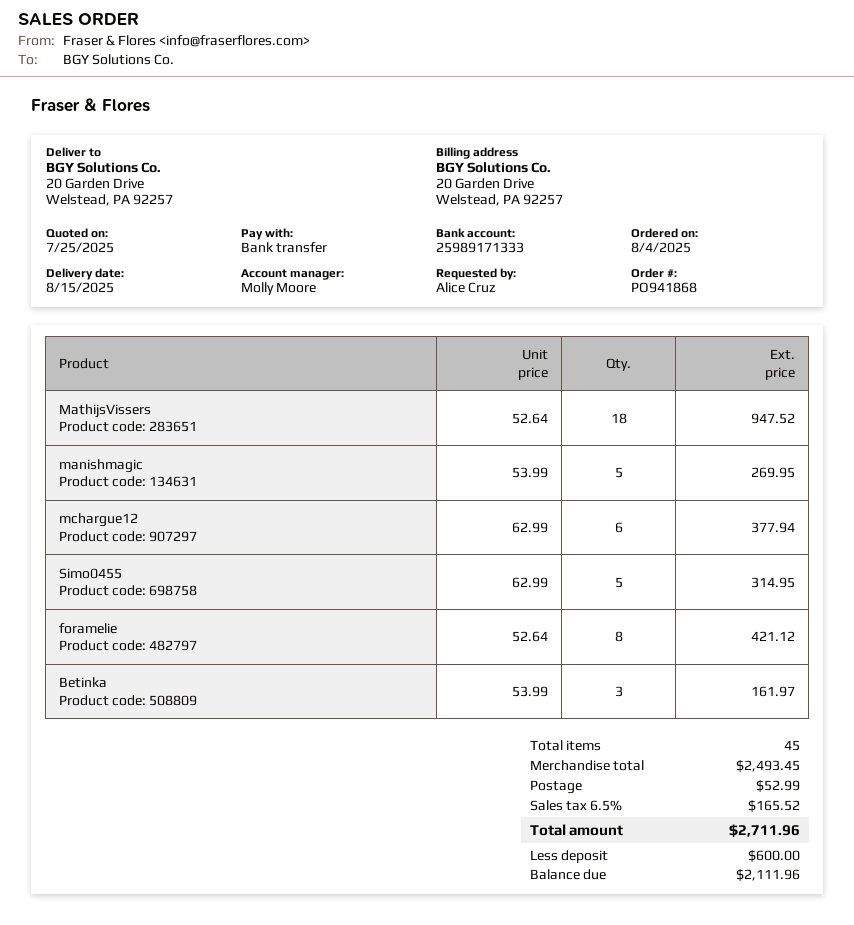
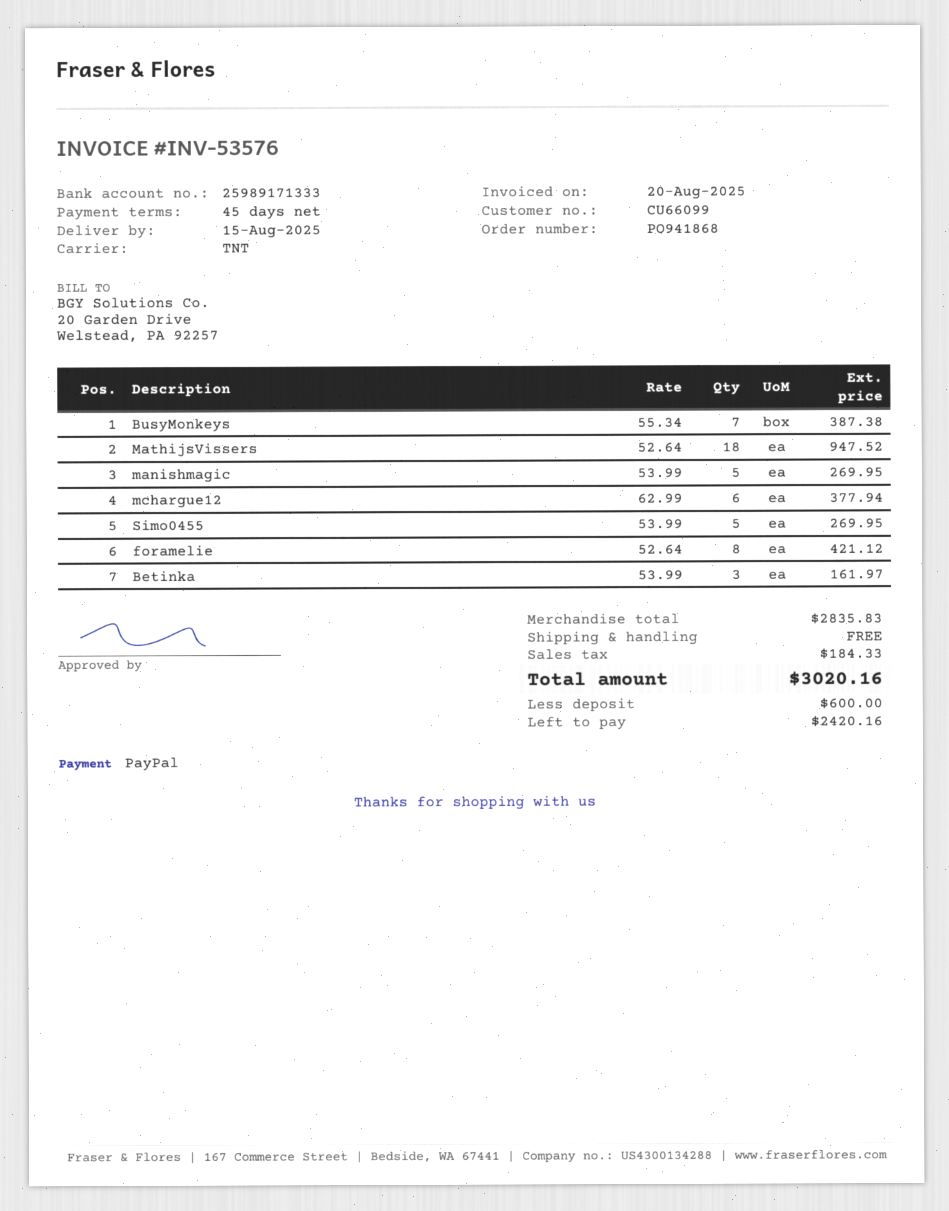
payment method: bank transfer -> PayPal
Simo0455: 5 x 62.99 = 314.95 -> 5 x 53.99 = 269.95
BusyMonkeys: none -> 7 x 55.34 = 387.38
subtotal: 2493.45 -> 2835.83
shipping: 52.99 -> 0.00
tax: 165.52 -> 184.33
total: 2711.96 -> 3020.16
balance: 2111.96 -> 2420.16

